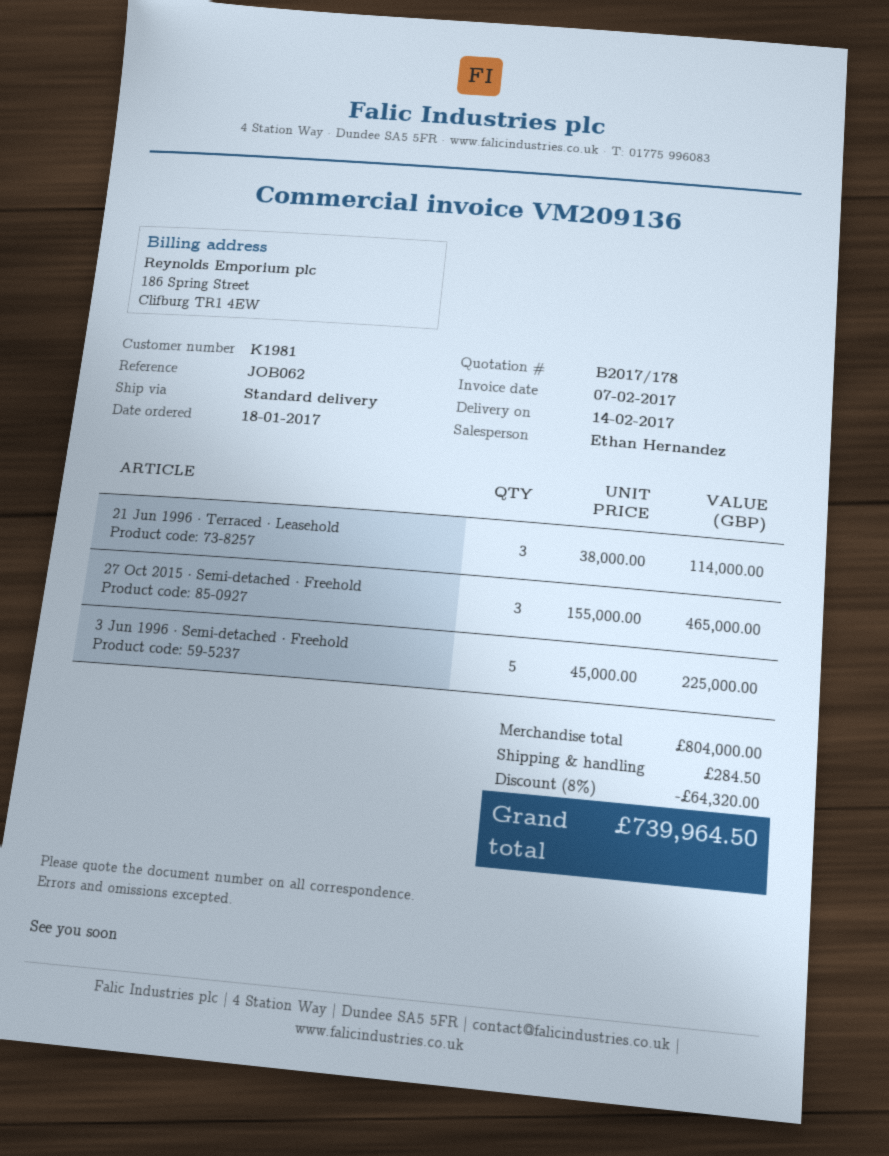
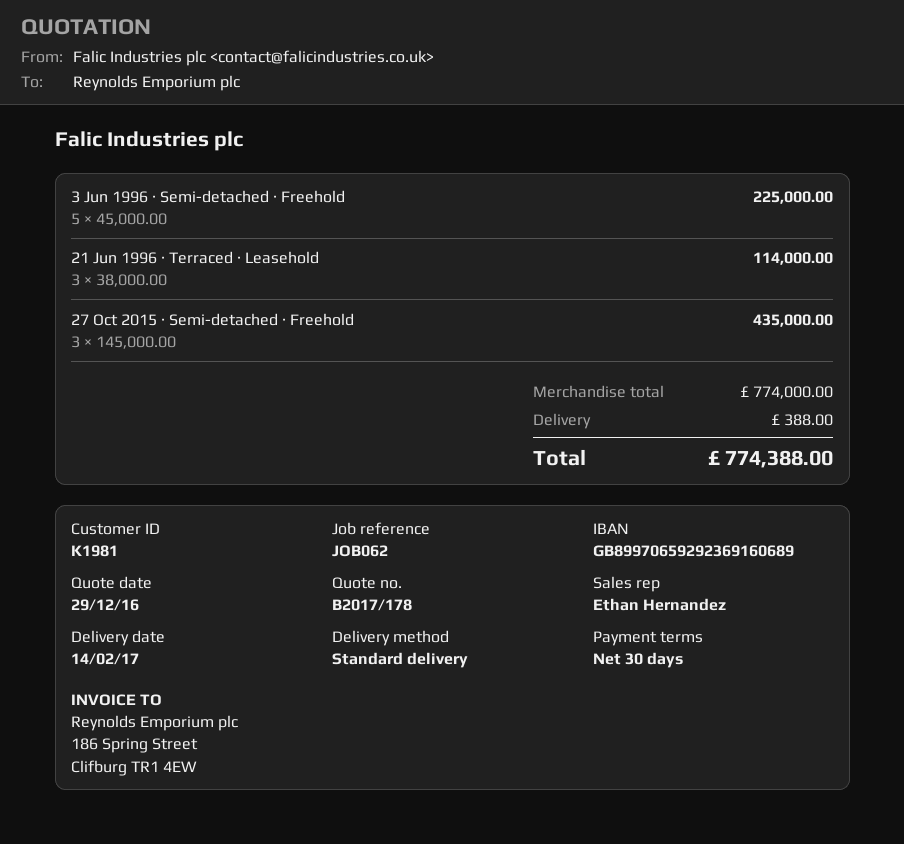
27 Oct 2015 · Semi-detached · Freehold: 3 x 155000.00 = 465000.00 -> 3 x 145000.00 = 435000.00
subtotal: 804000.00 -> 774000.00
discount: 8% = 64320.00 -> none
shipping: 284.50 -> 388.00
total: 739964.50 -> 774388.00

